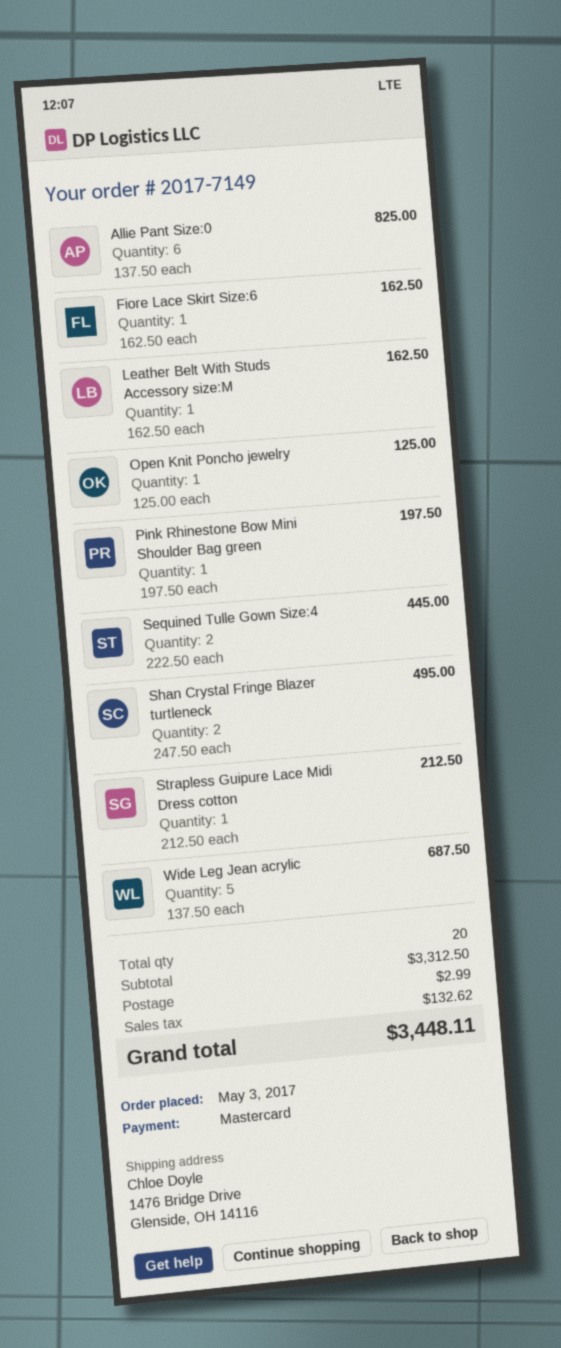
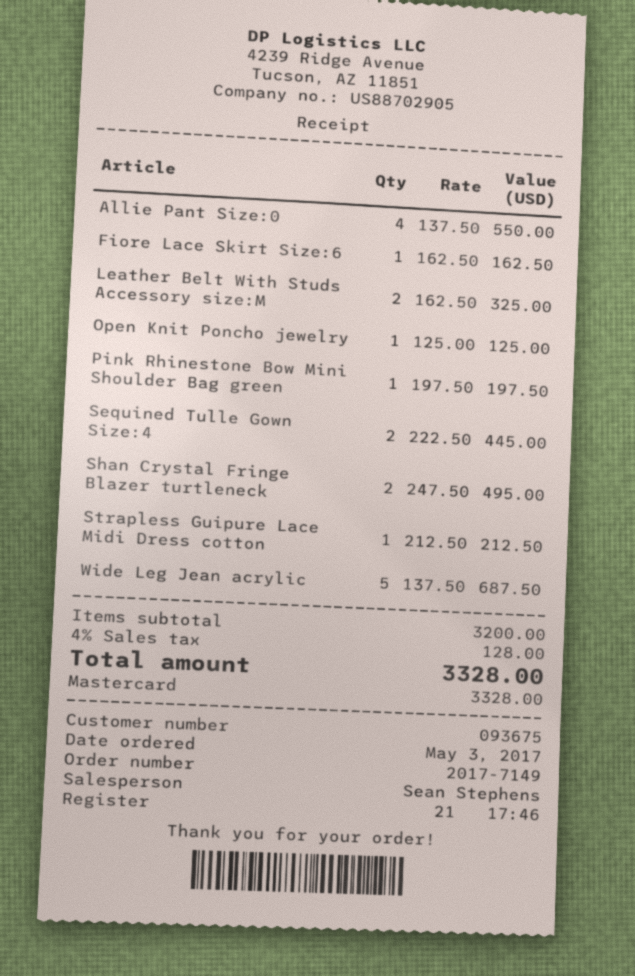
Allie Pant Size:0: 6 x 137.50 = 825.00 -> 4 x 137.50 = 550.00
Leather Belt With Studs Accessory size:M: 1 x 162.50 = 162.50 -> 2 x 162.50 = 325.00
subtotal: 3312.50 -> 3200.00
shipping: 2.99 -> none
tax: 132.62 -> 128.00
total: 3448.11 -> 3328.00

